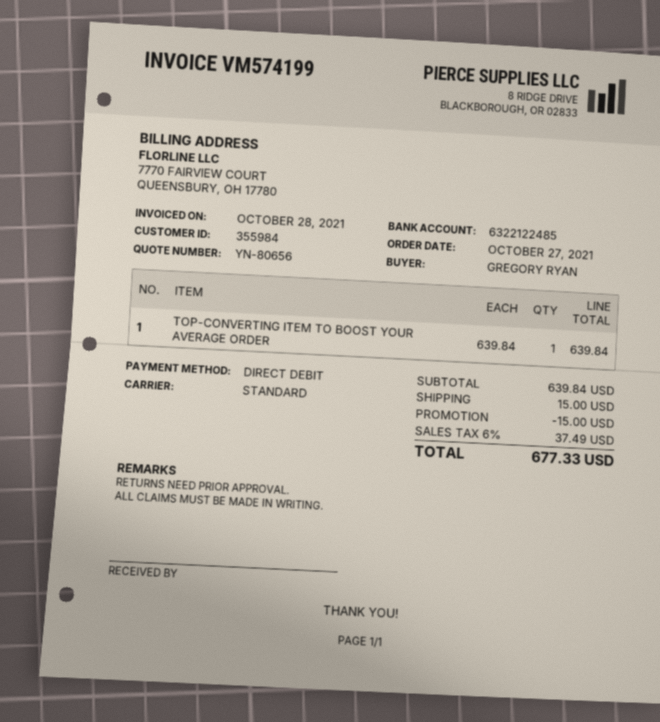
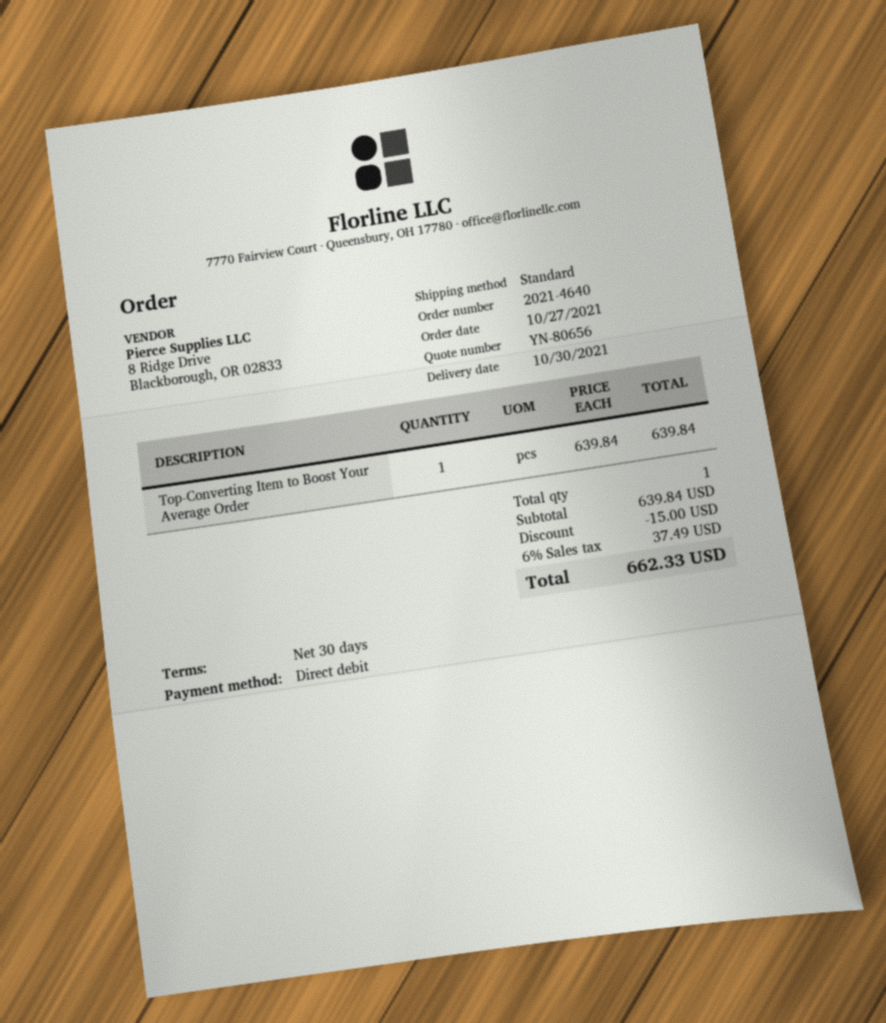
shipping: 15.00 -> none
total: 677.33 -> 662.33

